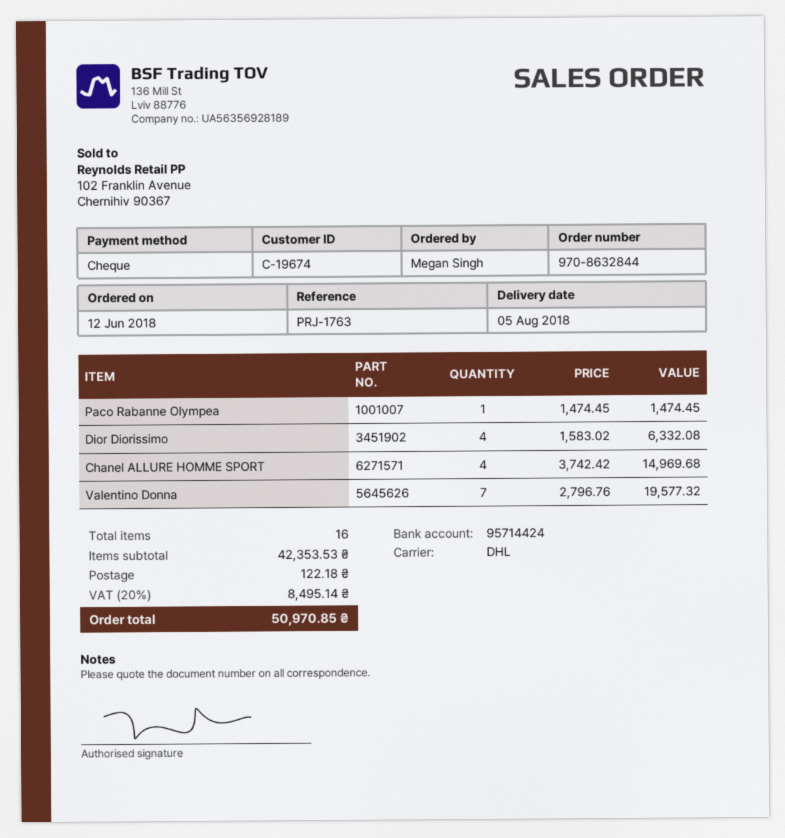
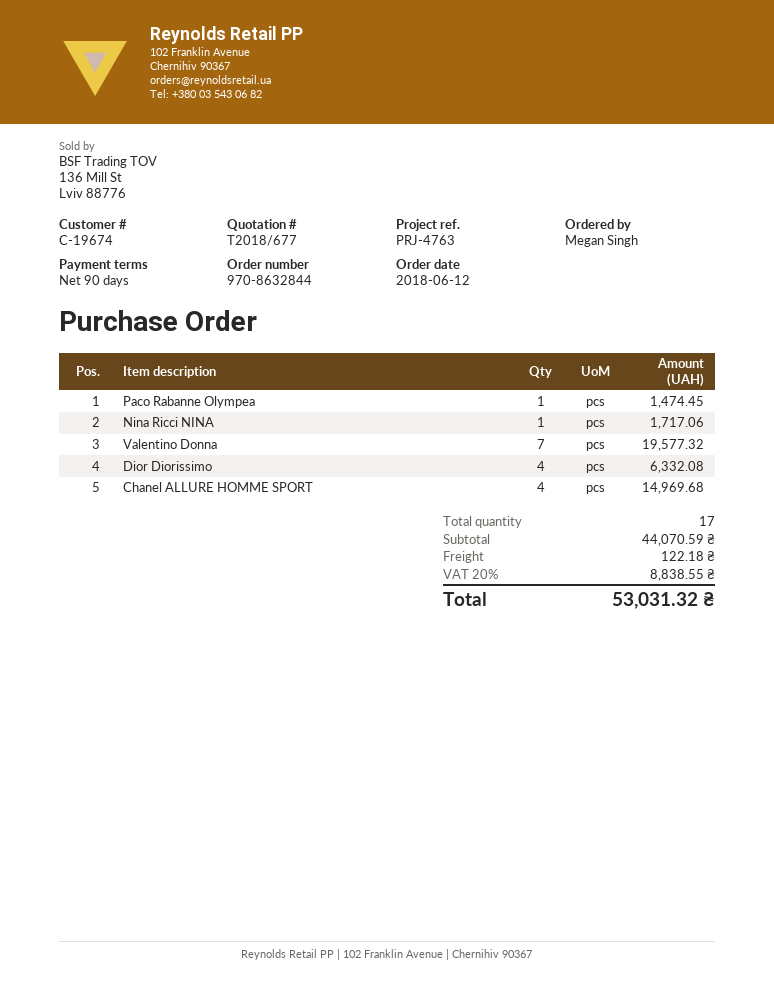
reference: PRJ-1763 -> PRJ-4763
Nina Ricci NINA: none -> 1 for 1717.06
total quantity: 16 -> 17
subtotal: 42353.53 -> 44070.59
tax: 20% = 8495.14 -> 20% = 8838.55
total: 50970.85 -> 53031.32

